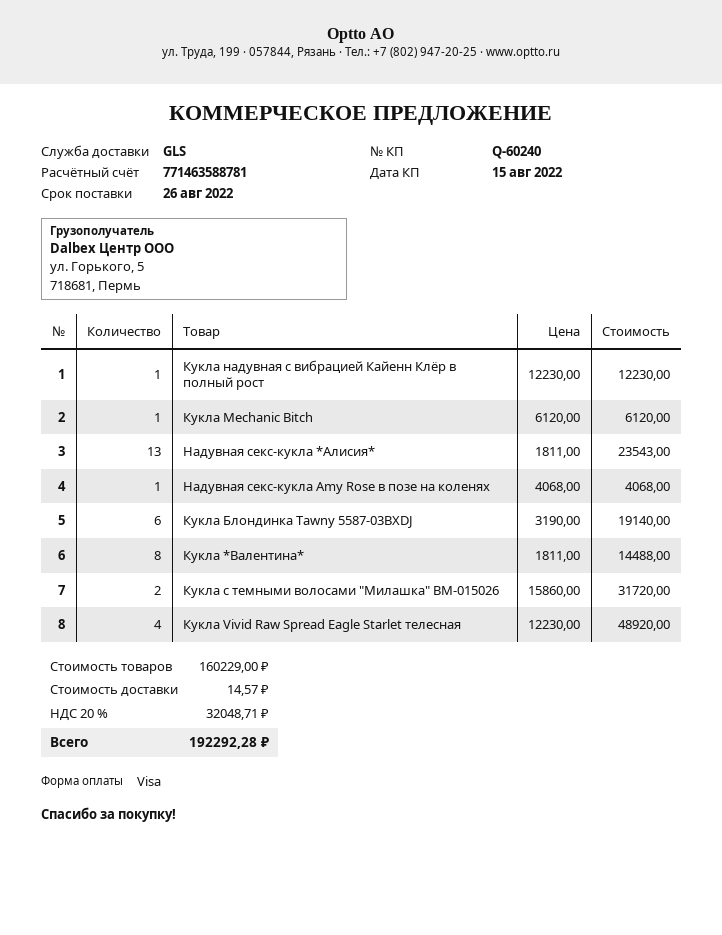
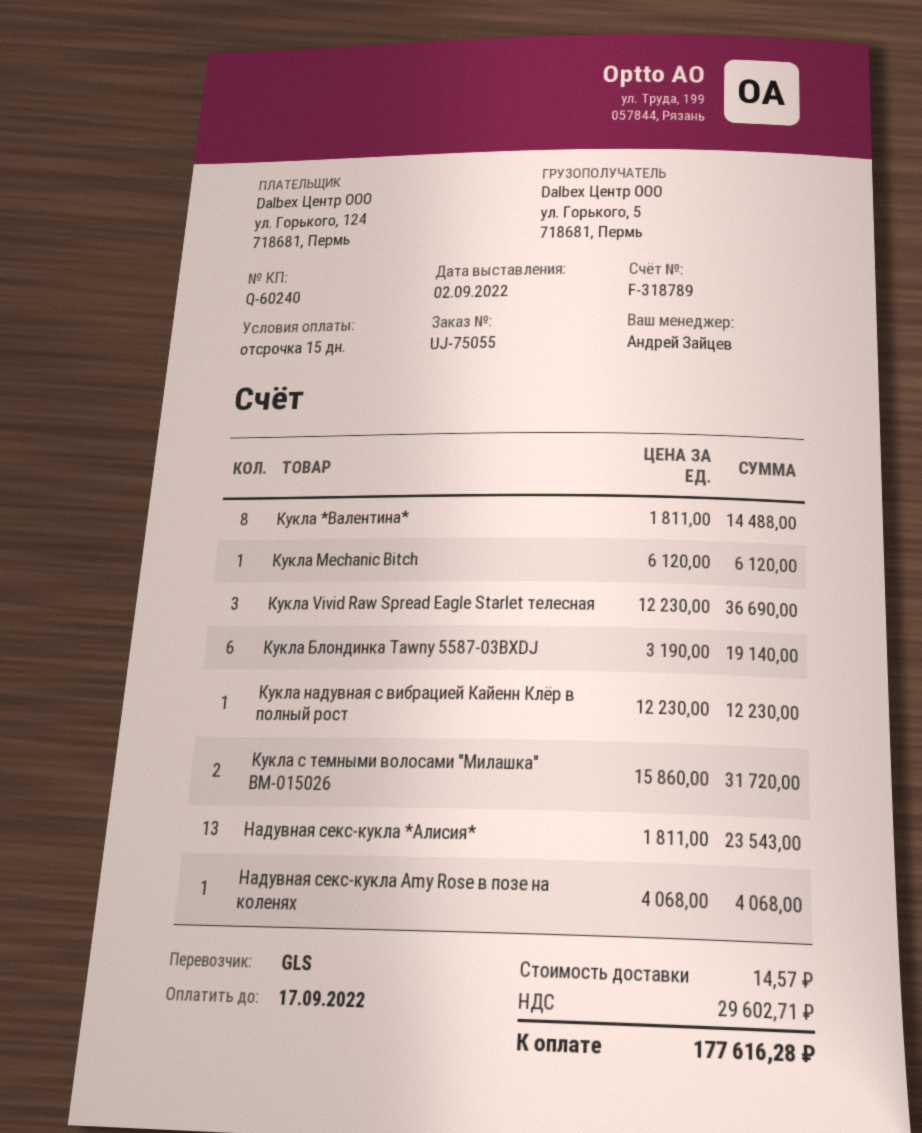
Кукла Vivid Raw Spread Eagle Starlet телесная: 4 x 12230.00 = 48920.00 -> 3 x 12230.00 = 36690.00
tax: 32048.71 -> 29602.71
total: 192292.28 -> 177616.28

